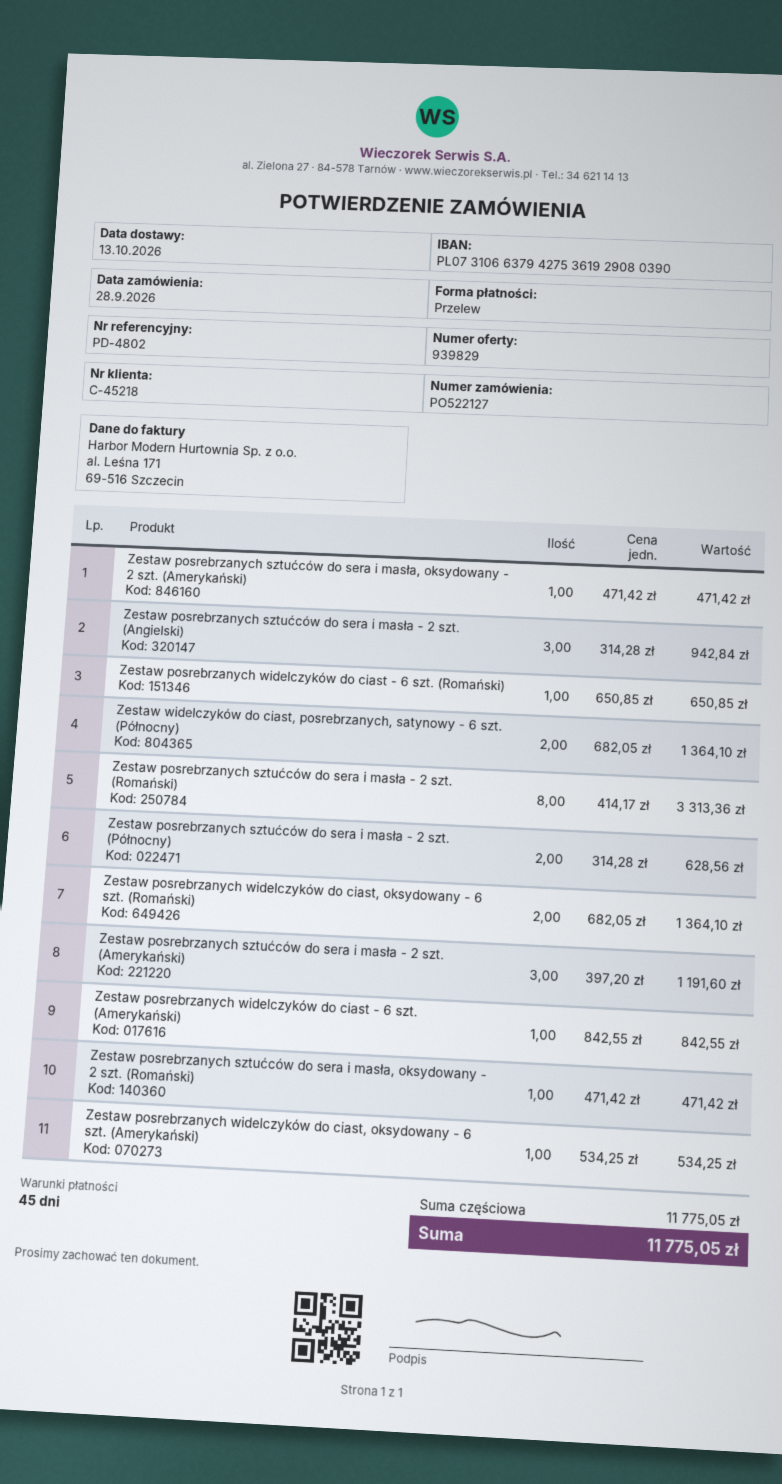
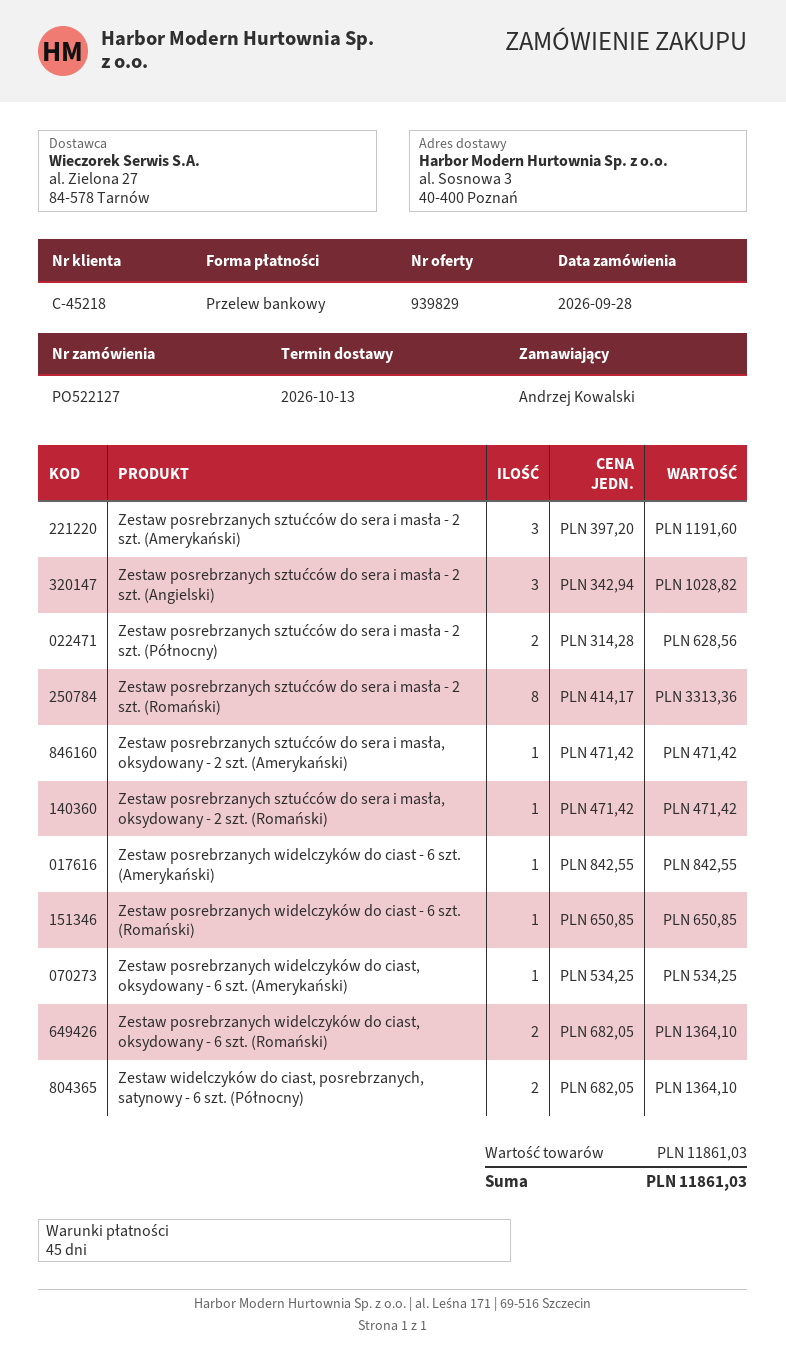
Zestaw posrebrzanych sztućców do sera i masła - 2 szt. (Angielski): 3 x 314.28 = 942.84 -> 3 x 342.94 = 1028.82
subtotal: 11775.05 -> 11861.03
total: 11775.05 -> 11861.03

